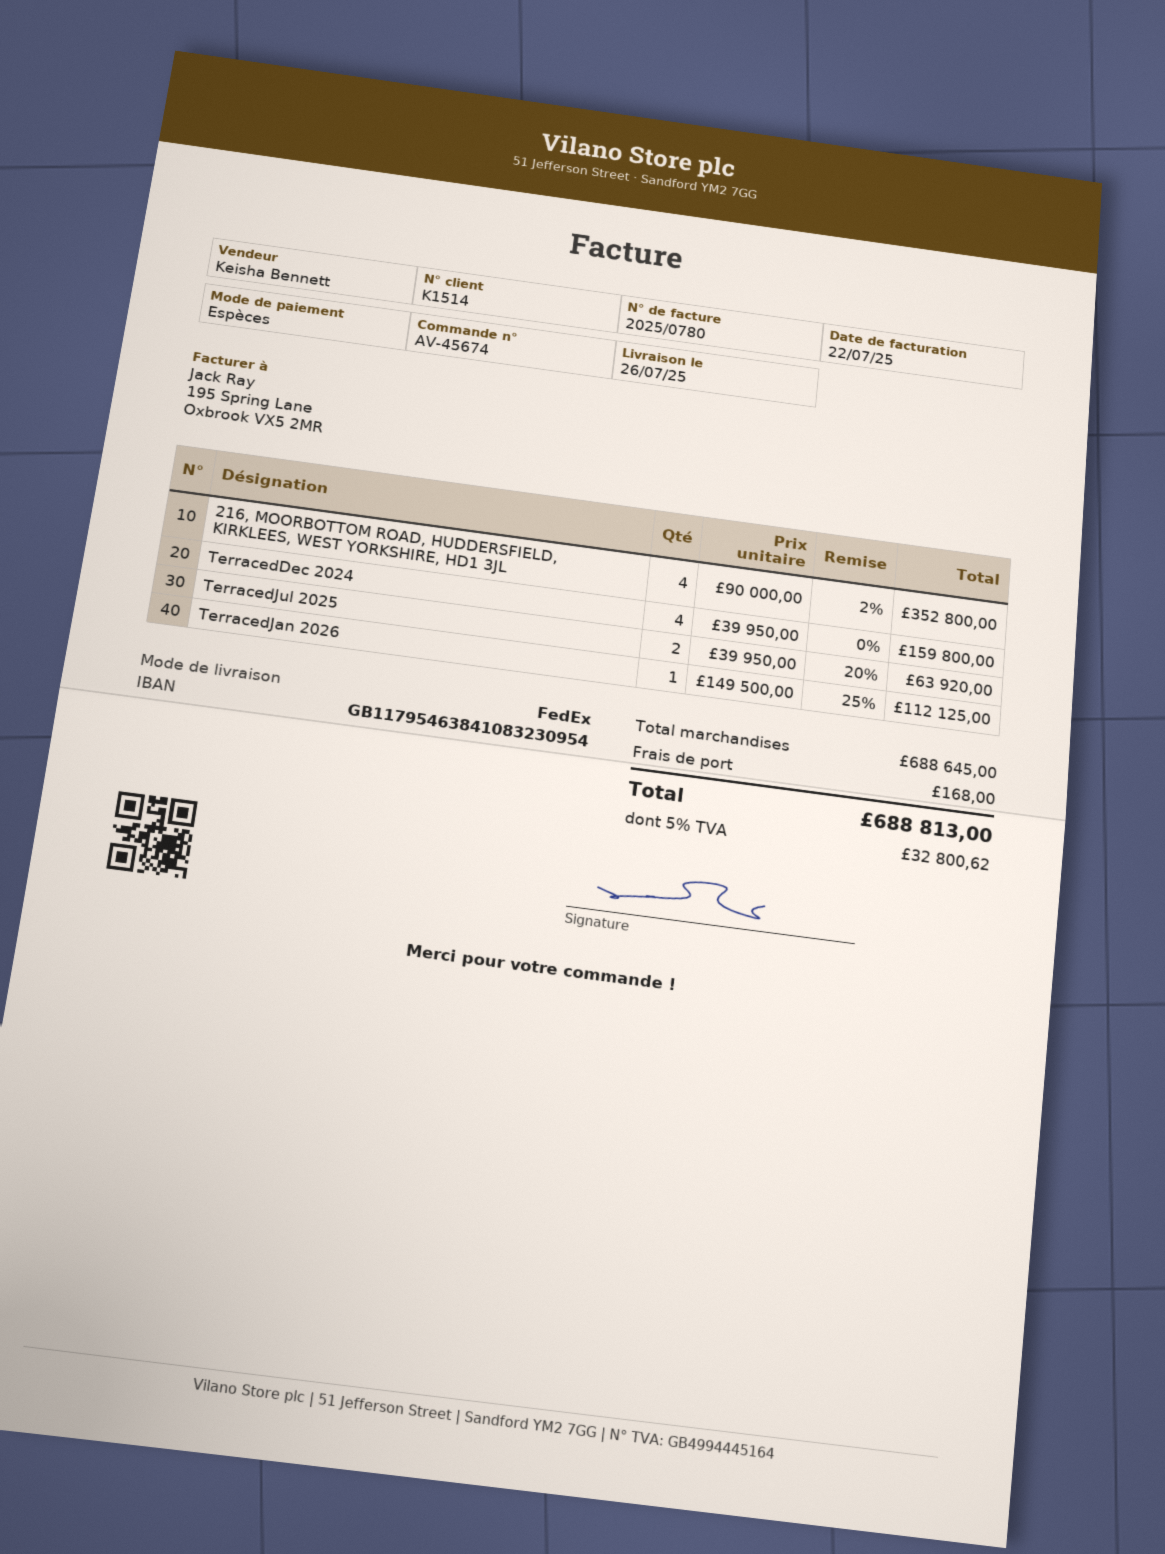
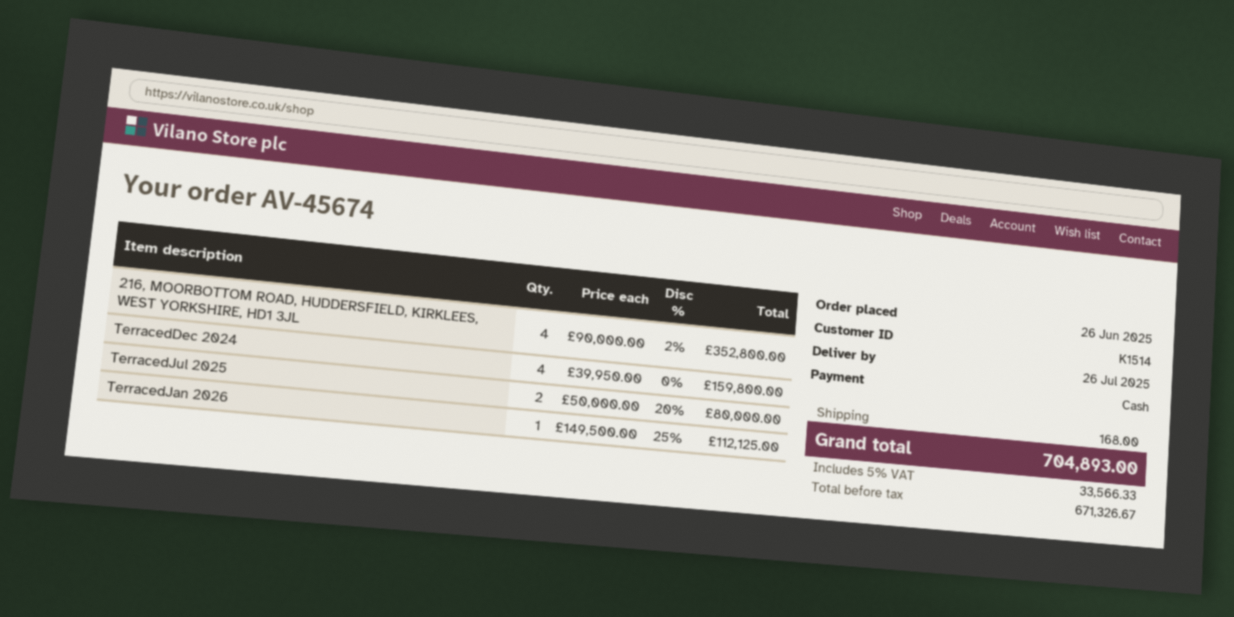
TerracedJul 2025: 2 x 39950.00 - 20% = 63920.00 -> 2 x 50000.00 - 20% = 80000.00
tax: 5% = 32800.62 -> 5% = 33566.33
total: 688813.00 -> 704893.00

